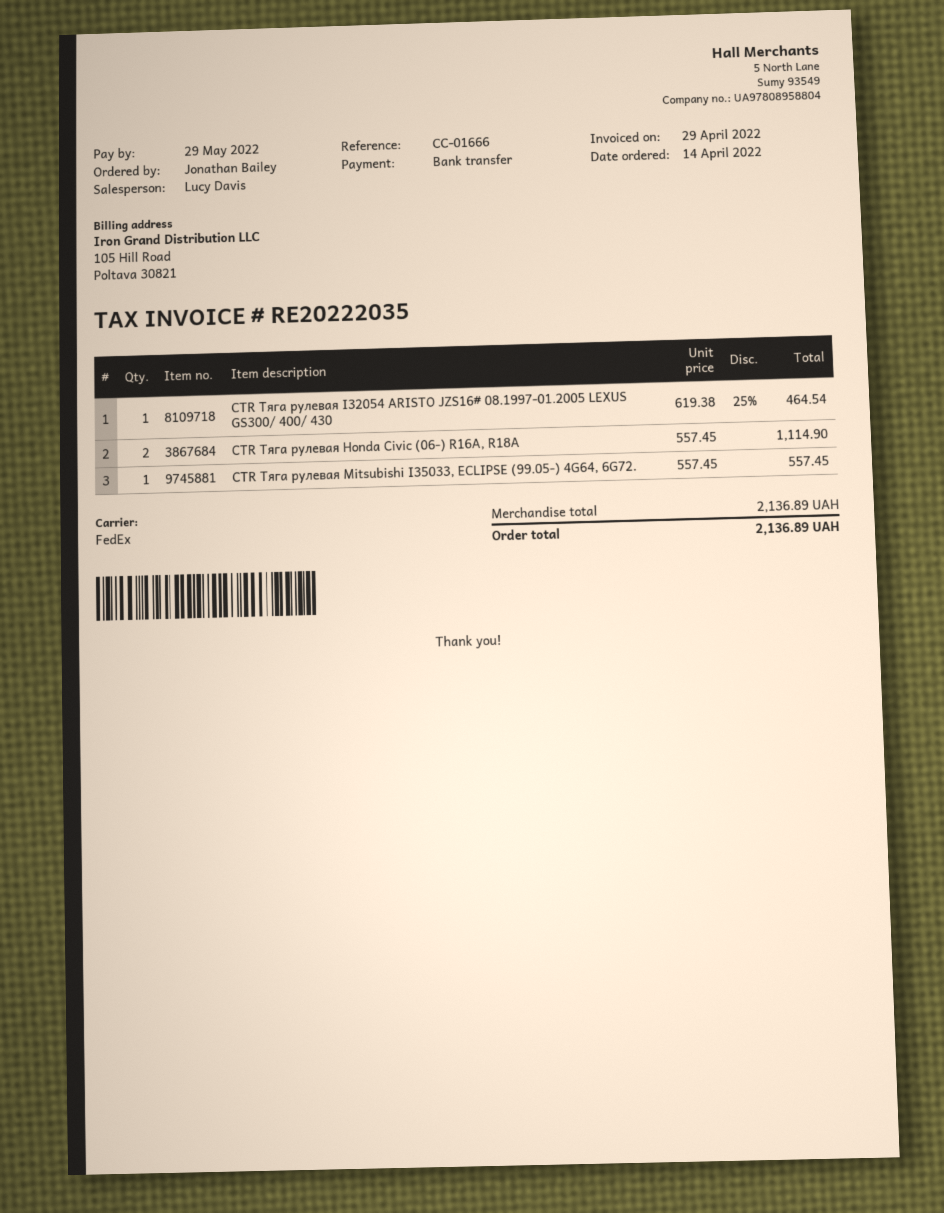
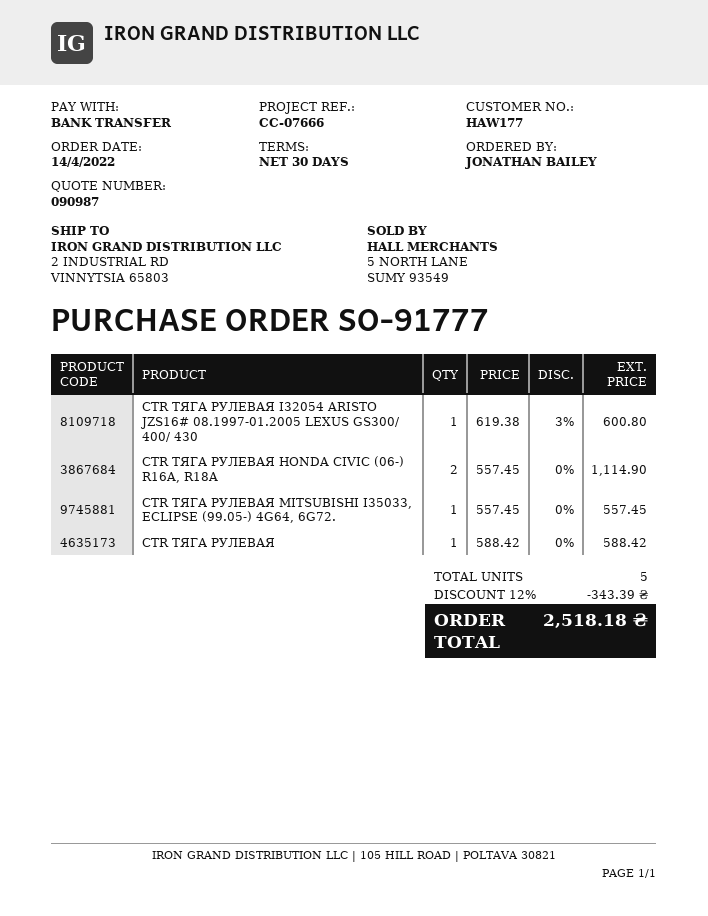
reference: CC-01666 -> CC-07666
CTR Тяга рулевая I32054 ARISTO JZS16# 08.1997-01.2005 LEXUS GS300/ 400/ 430: 1 x 619.38 - 25% = 464.54 -> 1 x 619.38 - 3% = 600.80
CTR ТЯГА РУЛЕВАЯ: none -> 1 x 588.42 = 588.42
discount: none -> 12% = 343.39
total: 2136.89 -> 2518.18

